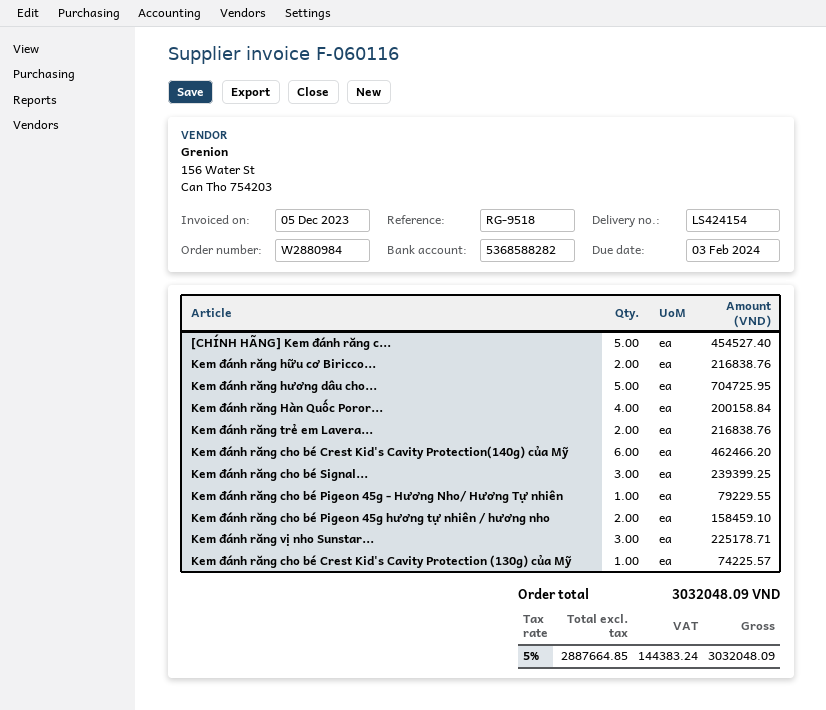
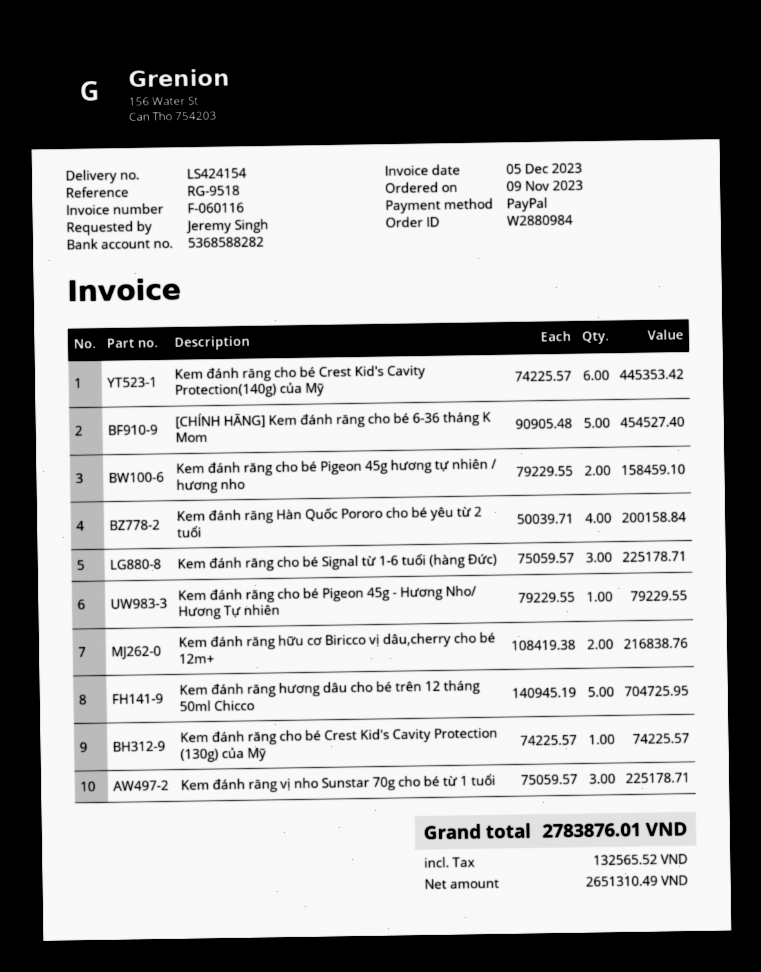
Kem đánh răng trẻ em Lavera...: 2 for 216838.76 -> none
Kem đánh răng cho bé Crest Kid's Cavity Protection(140g) của Mỹ: 6 for 462466.20 -> 6 for 445353.42
Kem đánh răng cho bé Signal...: 3 for 239399.25 -> 3 for 225178.71
net: 2887664.85 -> 2651310.49
tax: 144383.24 -> 132565.52
total: 3032048.09 -> 2783876.01

